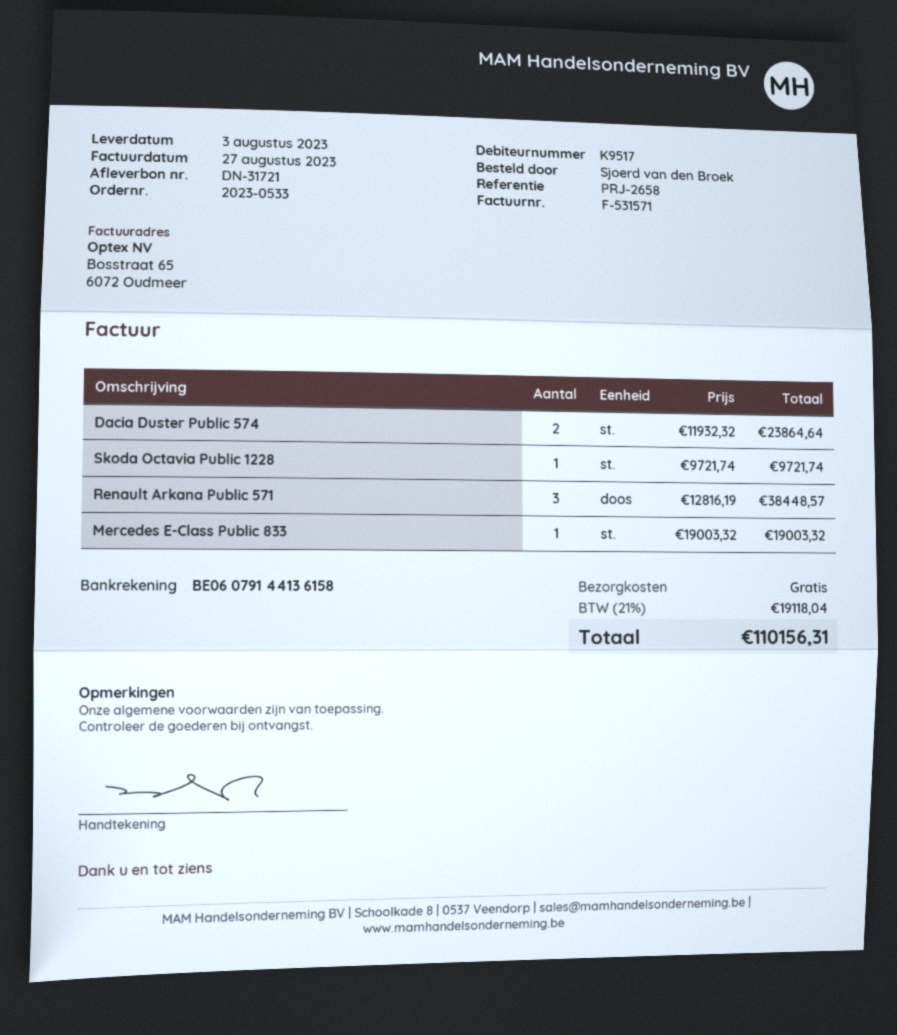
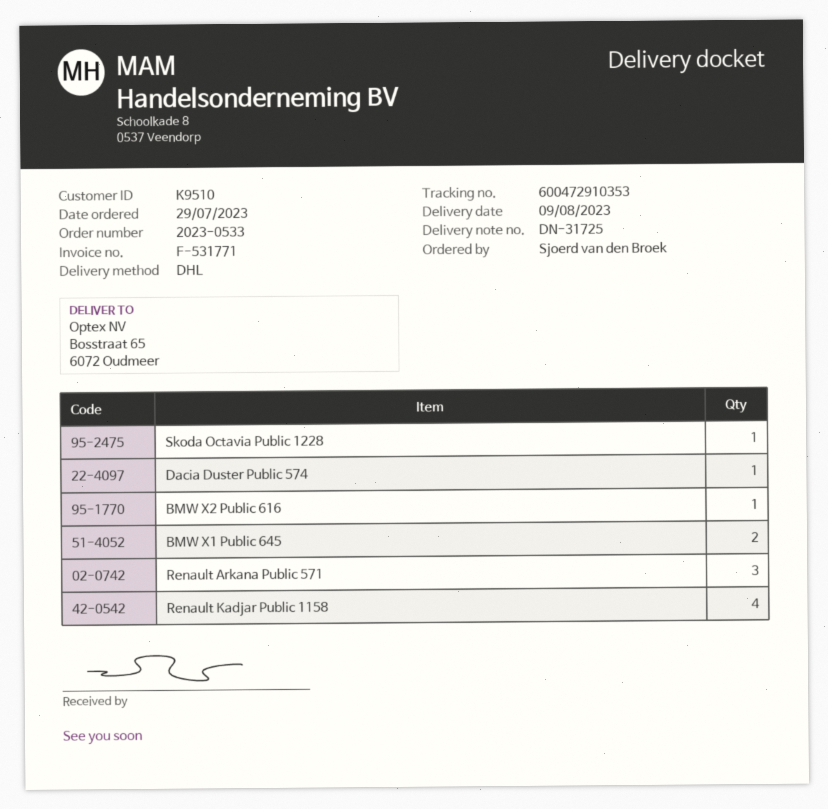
delivery note number: DN-31721 -> DN-31725
delivery date: 2023-08-03 -> 2023-08-09
invoice number: F-531571 -> F-531771
customer number: K9517 -> K9510
Dacia Duster Public 574: 2 -> 1
Mercedes E-Class Public 833: 1 -> none
BMW X2 Public 616: none -> 1
BMW X1 Public 645: none -> 2
Renault Kadjar Public 1158: none -> 4

